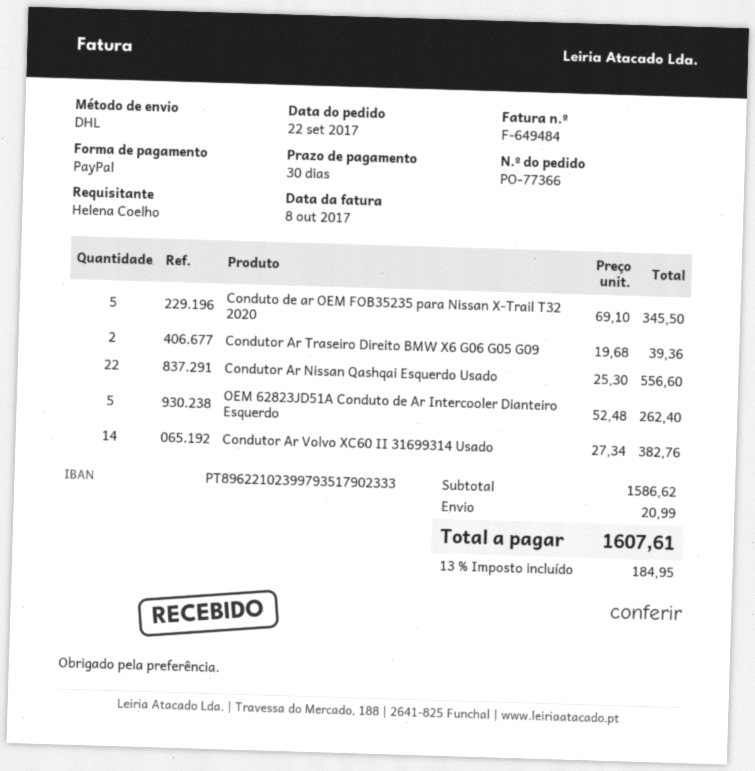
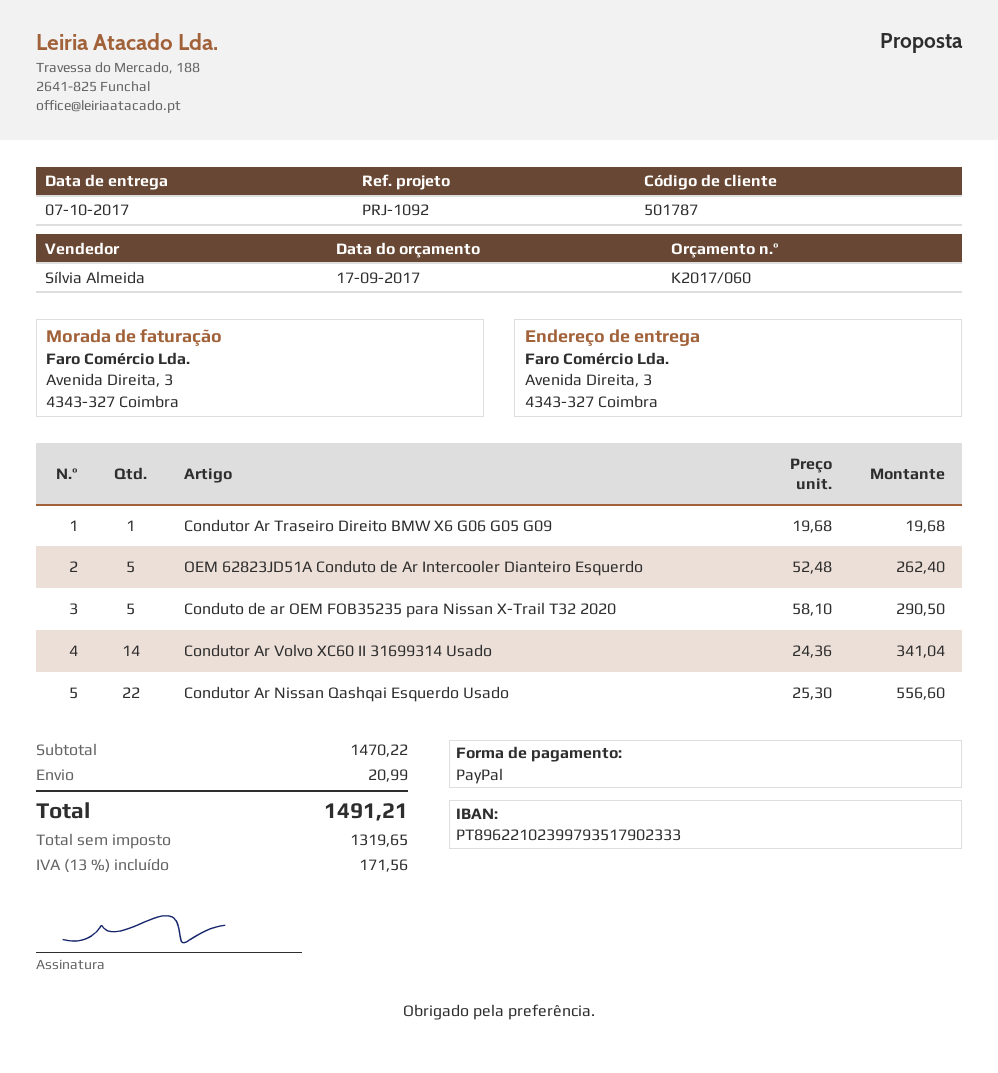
Conduto de ar OEM FOB35235 para Nissan X-Trail T32 2020: 5 x 69.10 = 345.50 -> 5 x 58.10 = 290.50
Condutor Ar Traseiro Direito BMW X6 G06 G05 G09: 2 x 19.68 = 39.36 -> 1 x 19.68 = 19.68
Condutor Ar Volvo XC60 II 31699314 Usado: 14 x 27.34 = 382.76 -> 14 x 24.36 = 341.04
subtotal: 1586.62 -> 1470.22
tax: 13% = 184.95 -> 13% = 171.56
total: 1607.61 -> 1491.21

